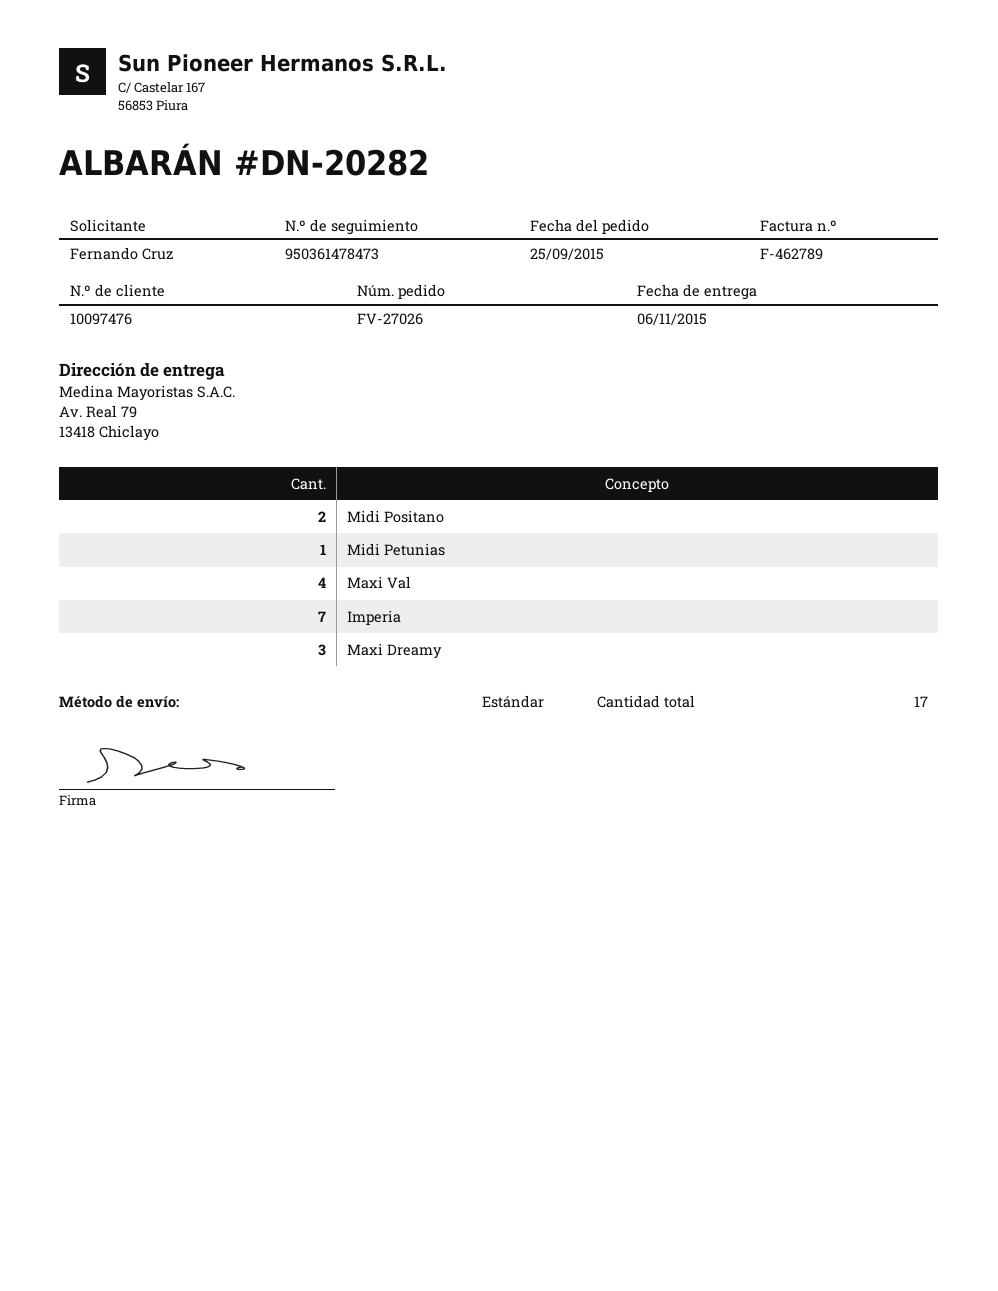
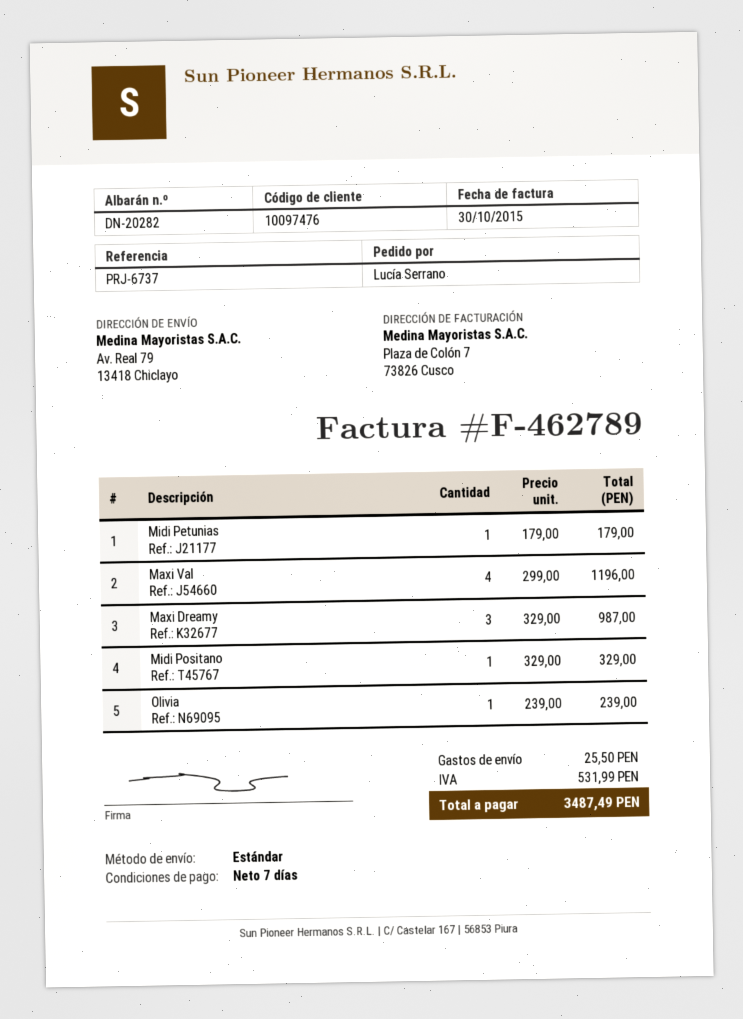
ordered by: Fernando Cruz -> Lucía Serrano
Midi Positano: 2 -> 1
Imperia: 7 -> none
Olivia: none -> 1

